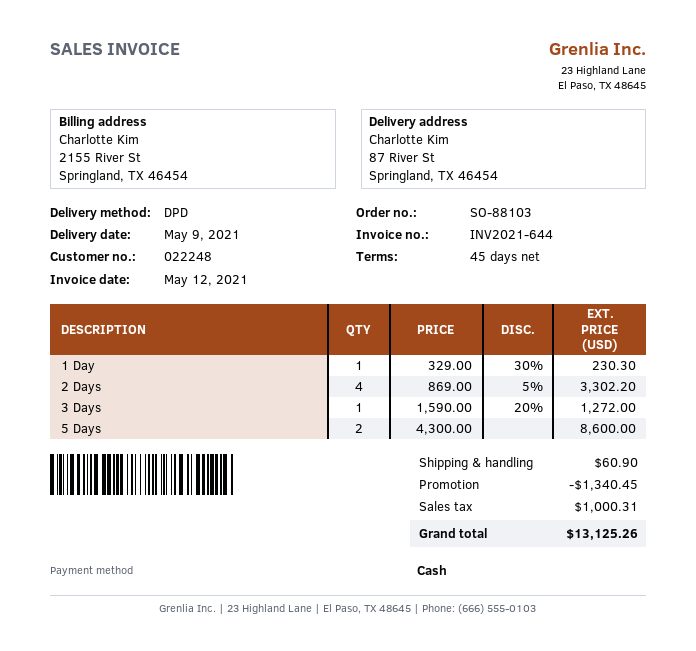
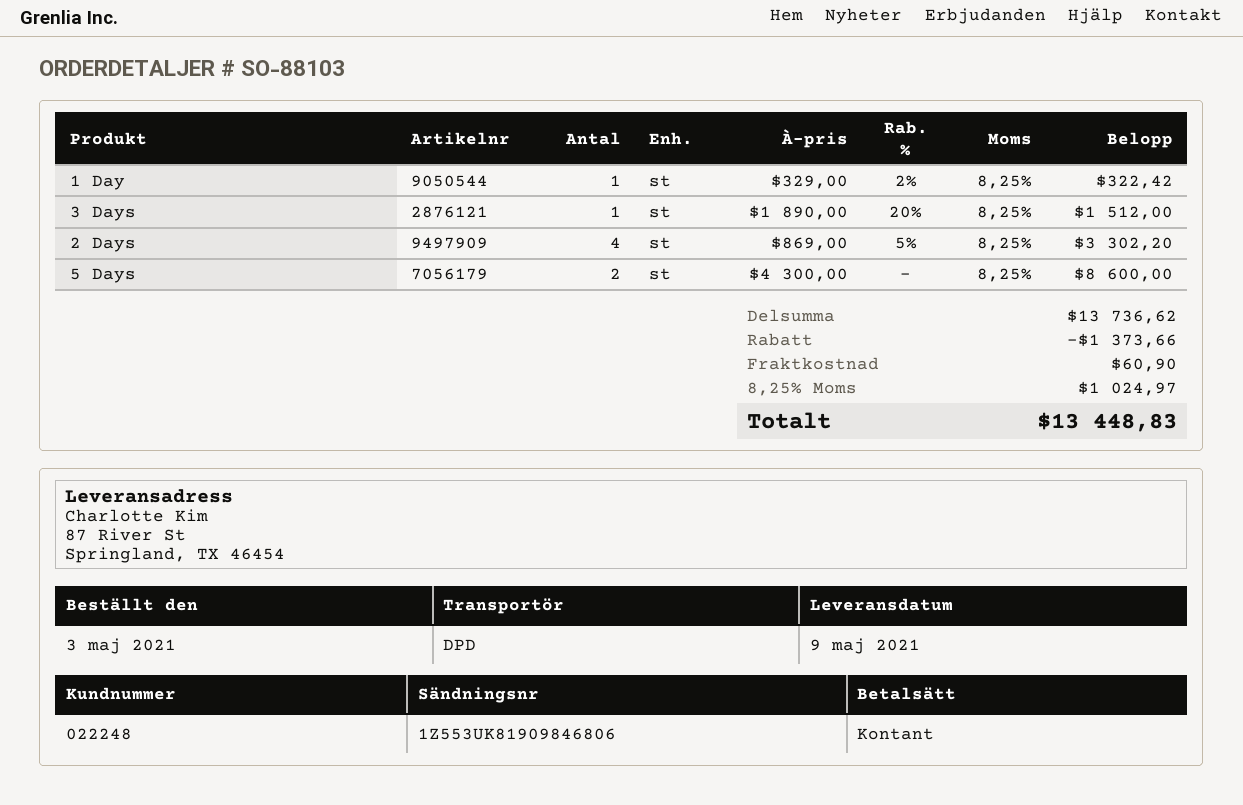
1 Day: 1 x 329.00 - 30% = 230.30 -> 1 x 329.00 - 2% = 322.42
3 Days: 1 x 1590.00 - 20% = 1272.00 -> 1 x 1890.00 - 20% = 1512.00
discount: 1340.45 -> 1373.66
tax: 1000.31 -> 1024.97
total: 13125.26 -> 13448.83

